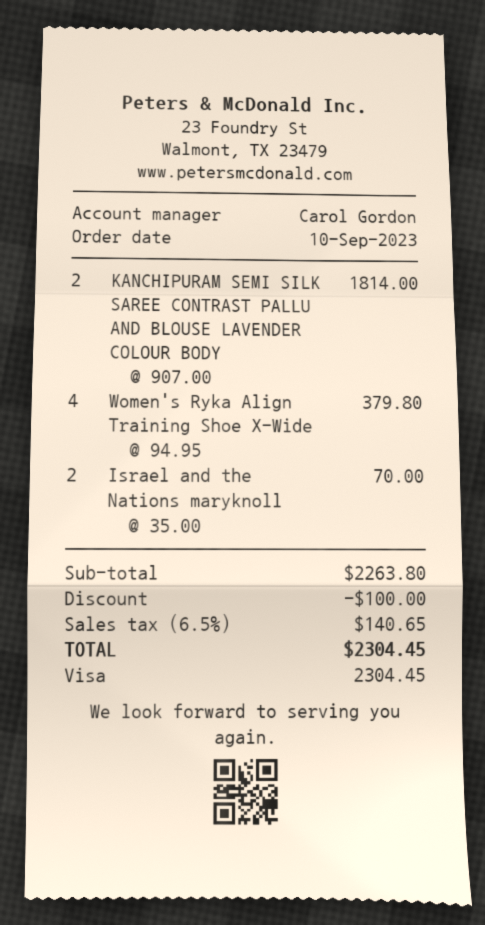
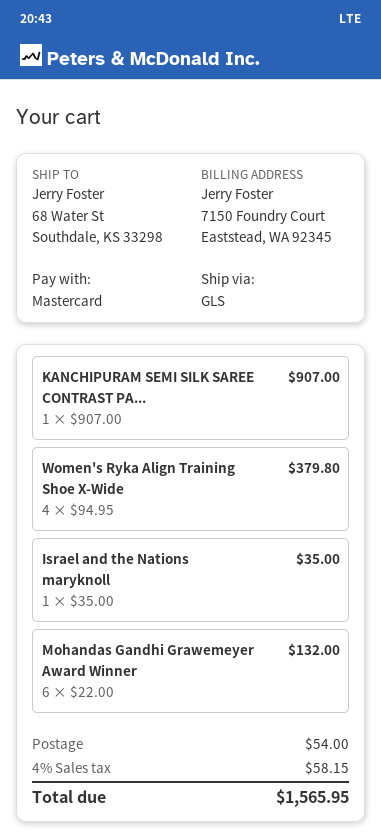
payment method: Visa -> Mastercard
KANCHIPURAM SEMI SILK SAREE CONTRAST PALLU AND BLOUSE LAVENDER COLOUR BODY: 2 x 907.00 = 1814.00 -> 1 x 907.00 = 907.00
Israel and the Nations maryknoll: 2 x 35.00 = 70.00 -> 1 x 35.00 = 35.00
Mohandas Gandhi Grawemeyer Award Winner: none -> 6 x 22.00 = 132.00
discount: 100.00 -> none
shipping: none -> 54.00
tax: 6.5% = 140.65 -> 4% = 58.15
total: 2304.45 -> 1565.95

